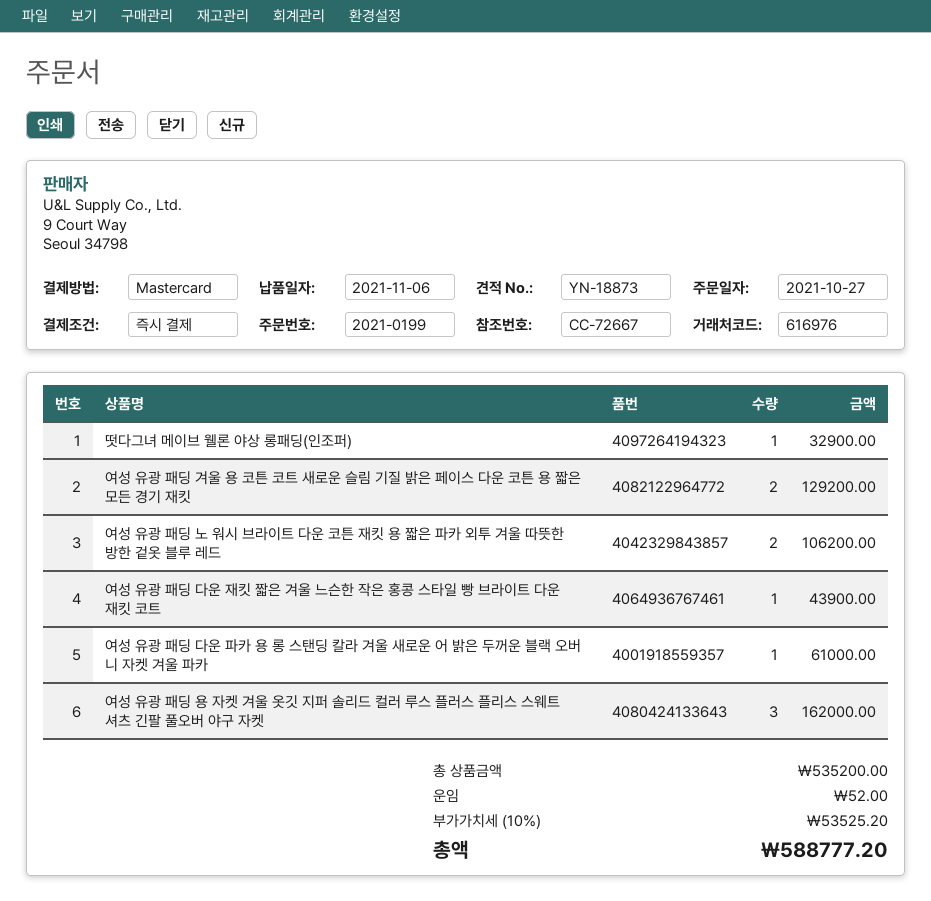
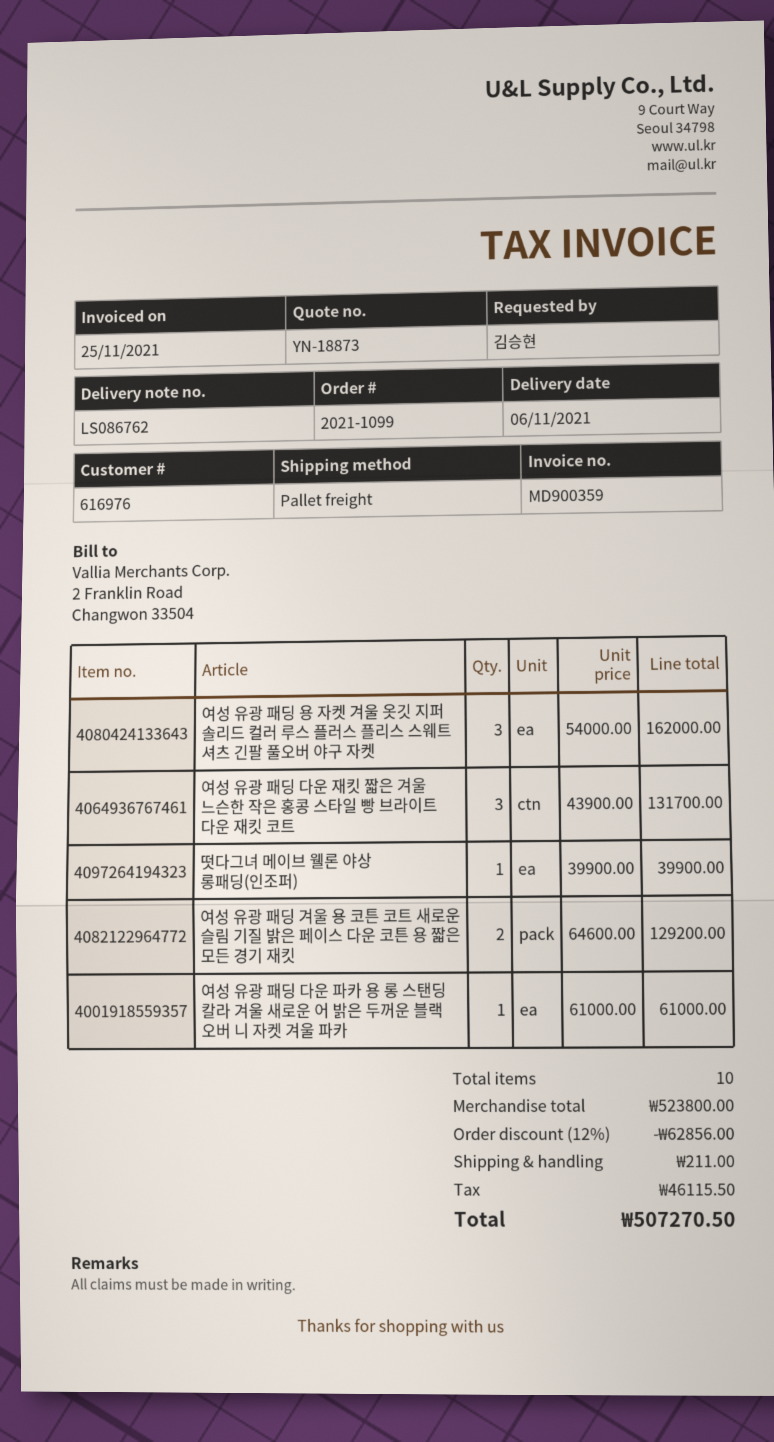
order number: 2021-0199 -> 2021-1099
떳다그녀 메이브 웰론 야상 롱패딩(인조퍼): 1 for 32900.00 -> 1 for 39900.00
여성 유광 패딩 노 워시 브라이트 다운 코튼 재킷 용 짧은 파카 외투 겨울 따뜻한 방한 겉옷 블루 레드: 2 for 106200.00 -> none
여성 유광 패딩 다운 재킷 짧은 겨울 느슨한 작은 홍콩 스타일 빵 브라이트 다운 재킷 코트: 1 for 43900.00 -> 3 for 131700.00
subtotal: 535200.00 -> 523800.00
discount: none -> 12% = 62856.00
shipping: 52.00 -> 211.00
tax: 53525.20 -> 46115.50
total: 588777.20 -> 507270.50

